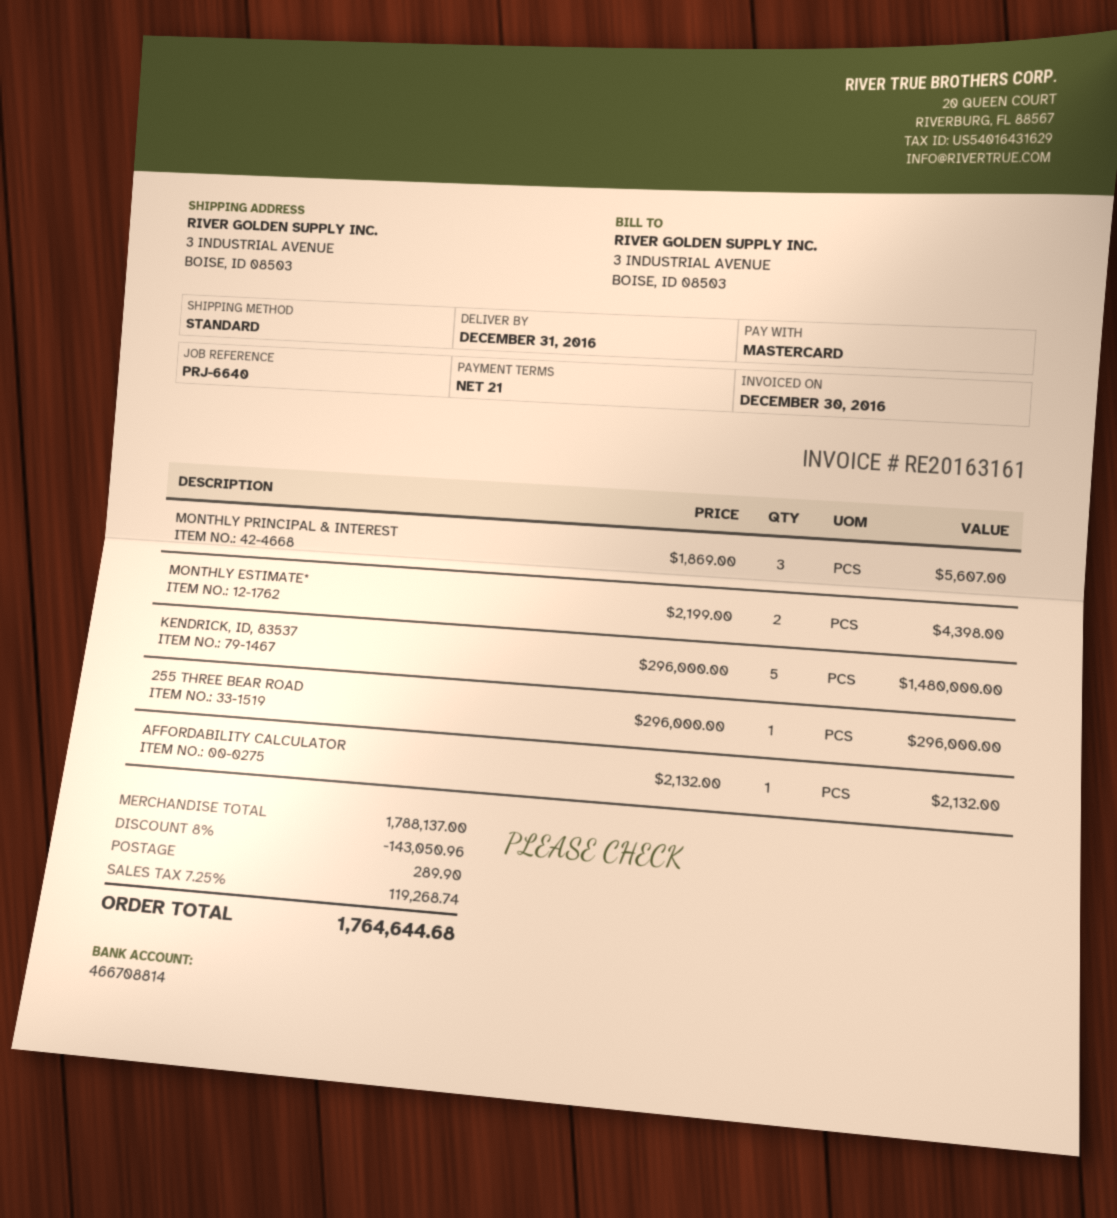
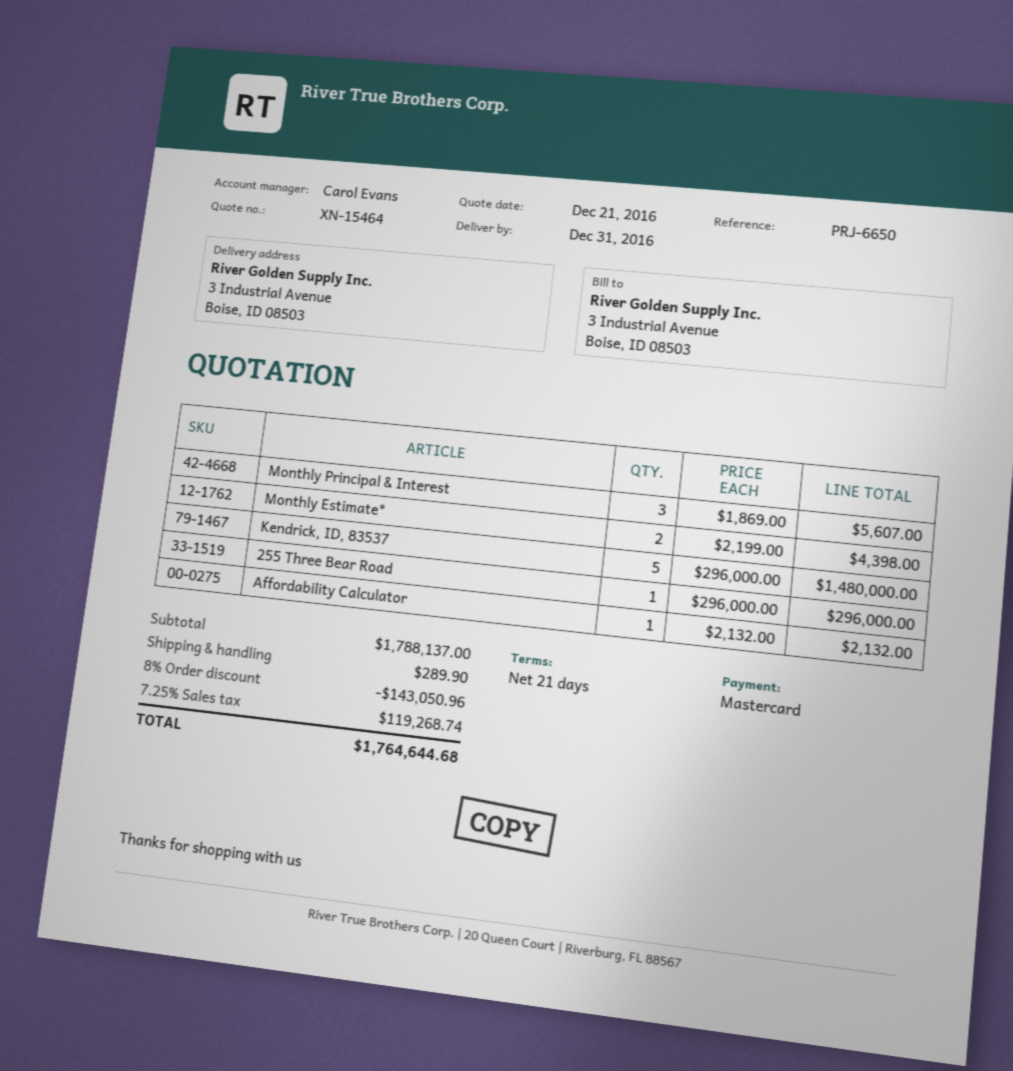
reference: PRJ-6640 -> PRJ-6650

